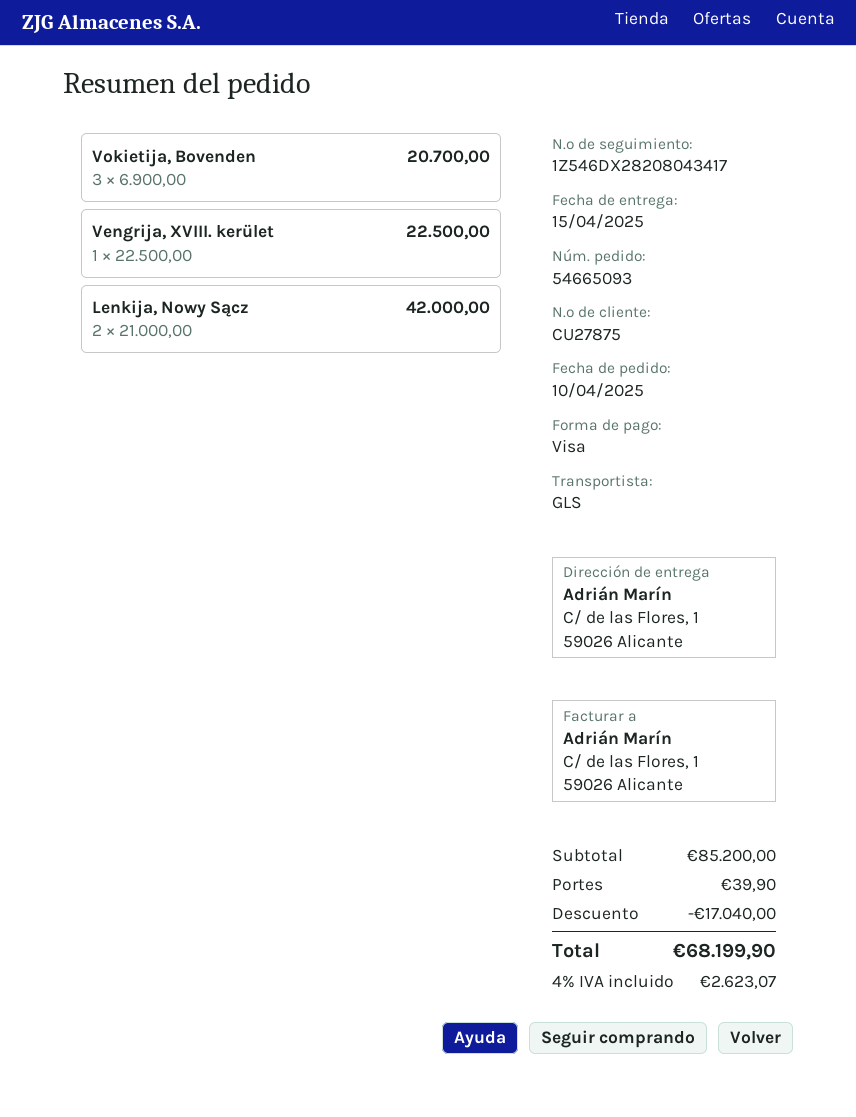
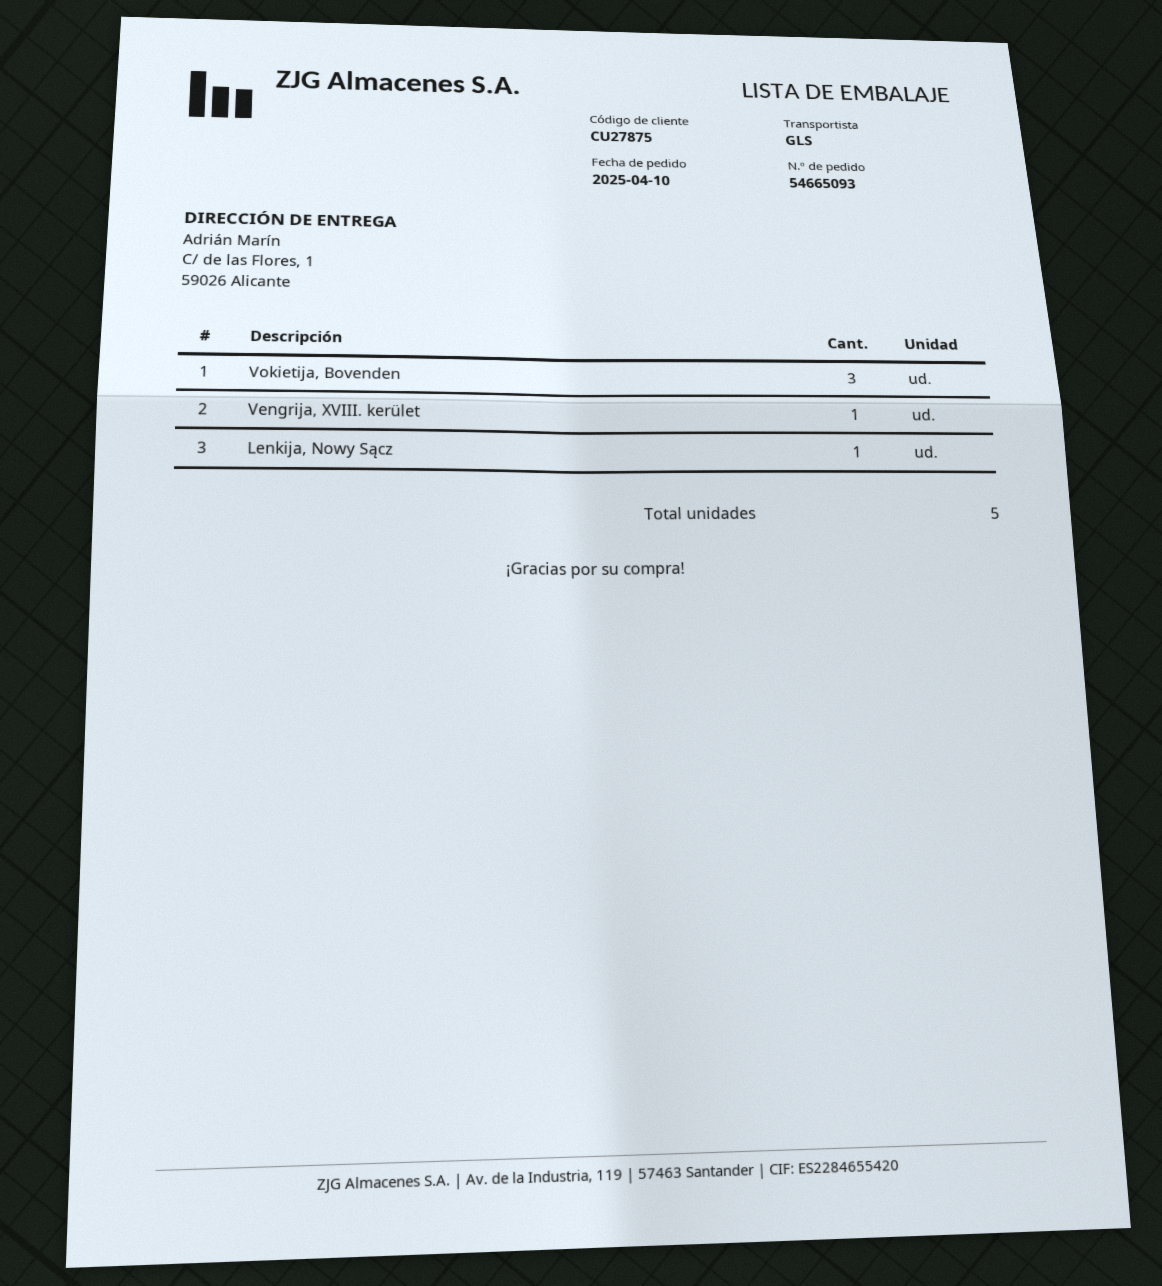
Lenkija, Nowy Sącz: 2 -> 1

